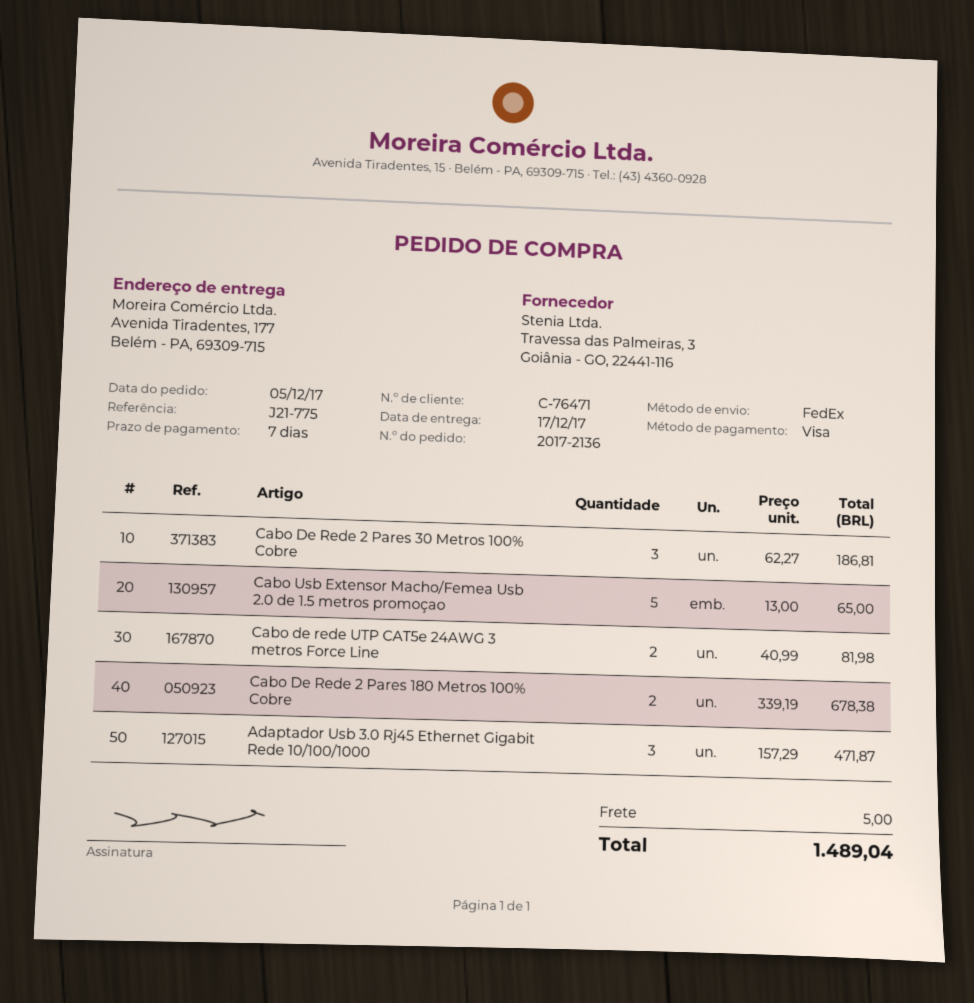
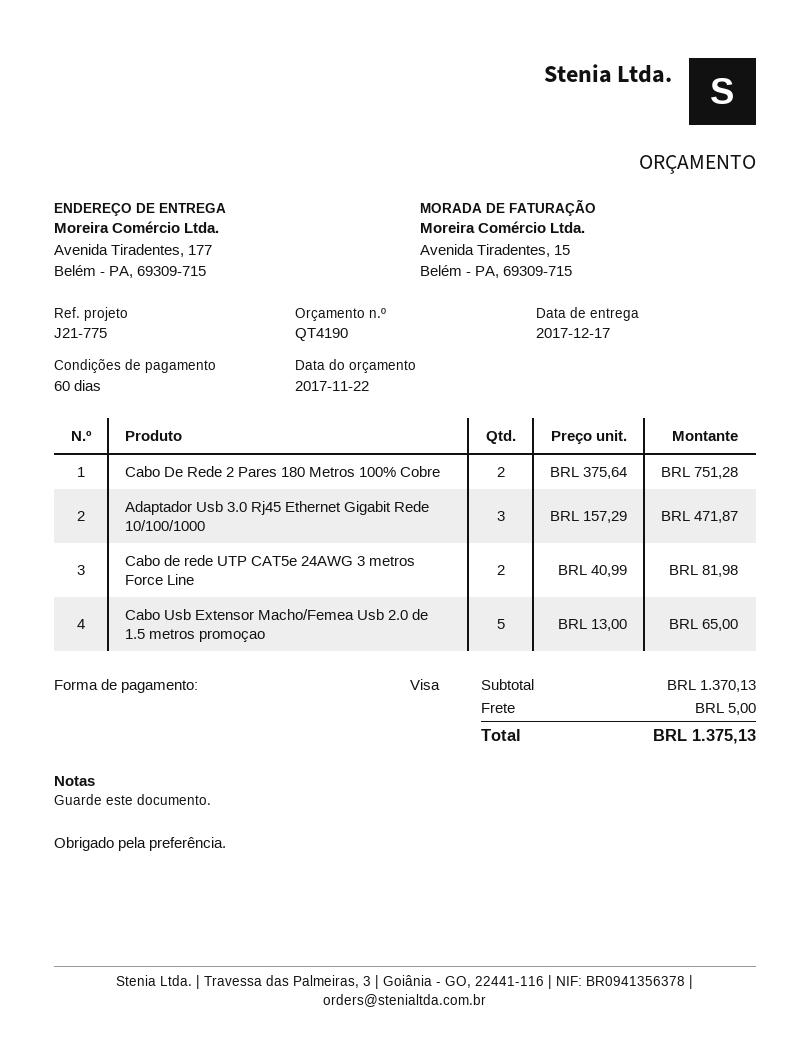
payment terms: 7 days -> 60 days
Cabo De Rede 2 Pares 30 Metros 100% Cobre: 3 x 62.27 = 186.81 -> none
Cabo De Rede 2 Pares 180 Metros 100% Cobre: 2 x 339.19 = 678.38 -> 2 x 375.64 = 751.28
total: 1489.04 -> 1375.13

